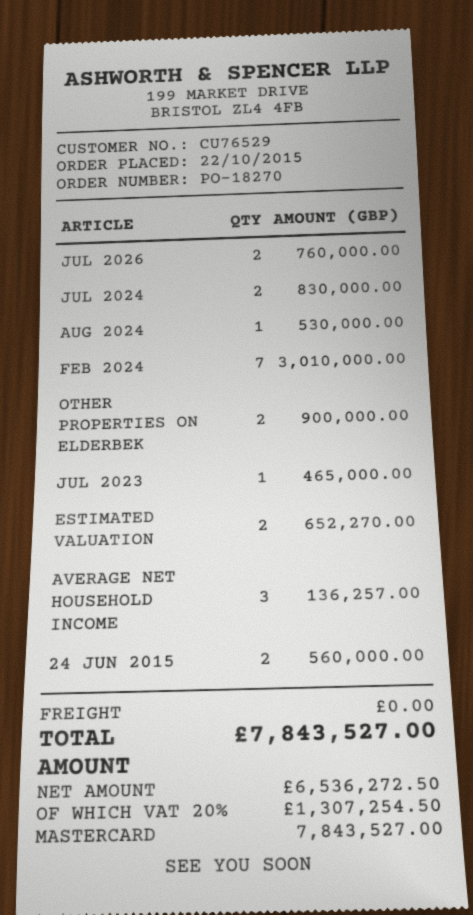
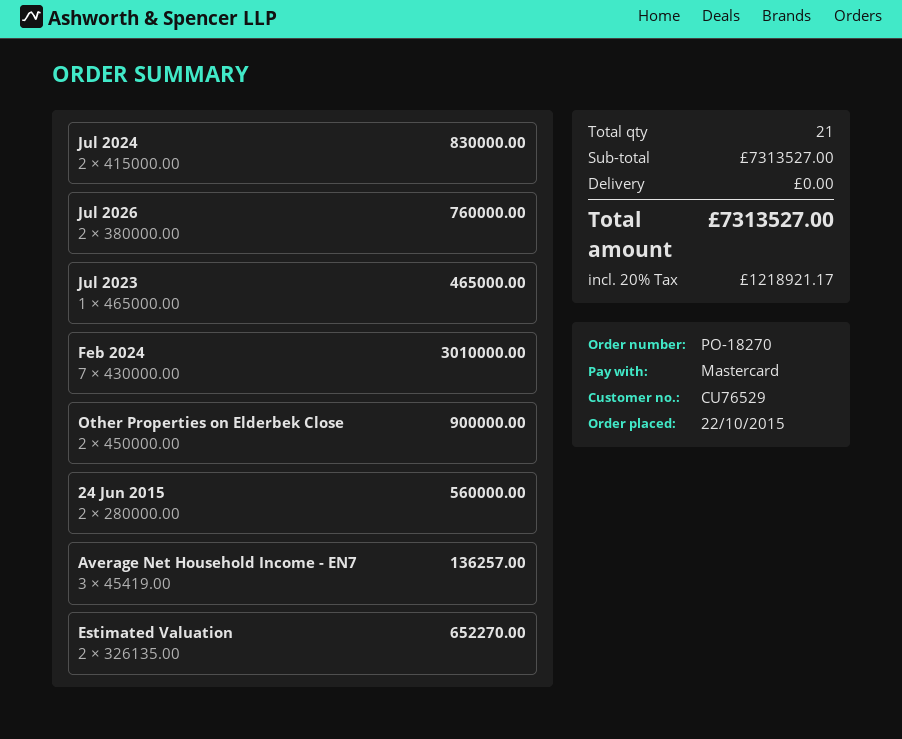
AUG 2024: 1 for 530000.00 -> none
tax: 20% = 1307254.50 -> 20% = 1218921.17
total: 7843527.00 -> 7313527.00

